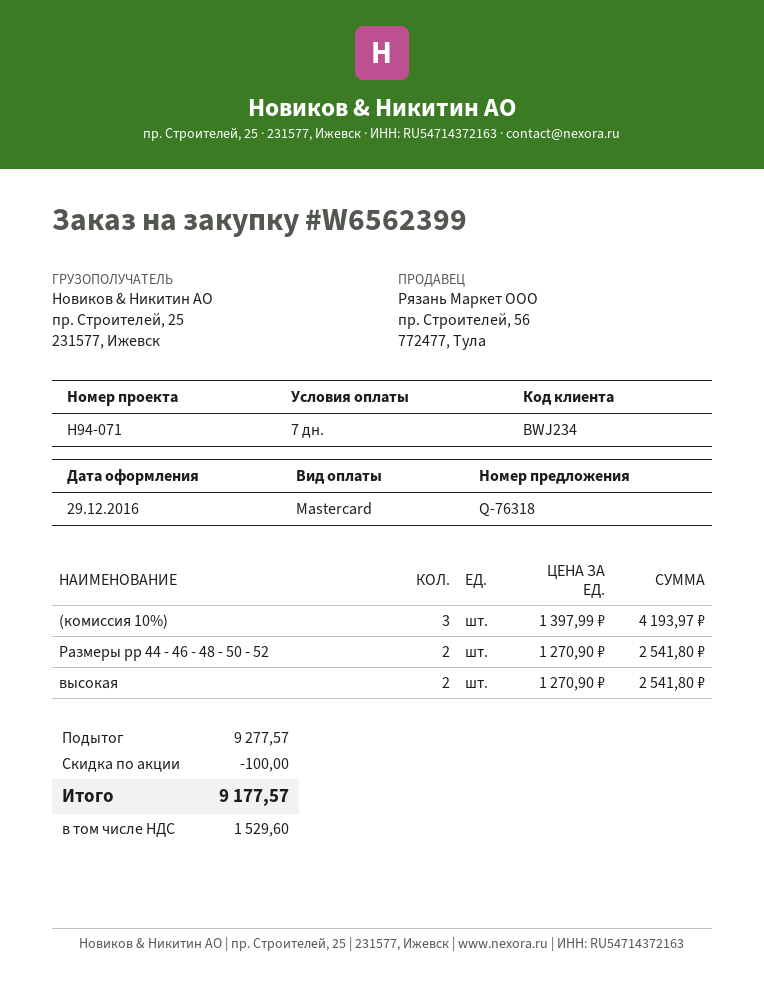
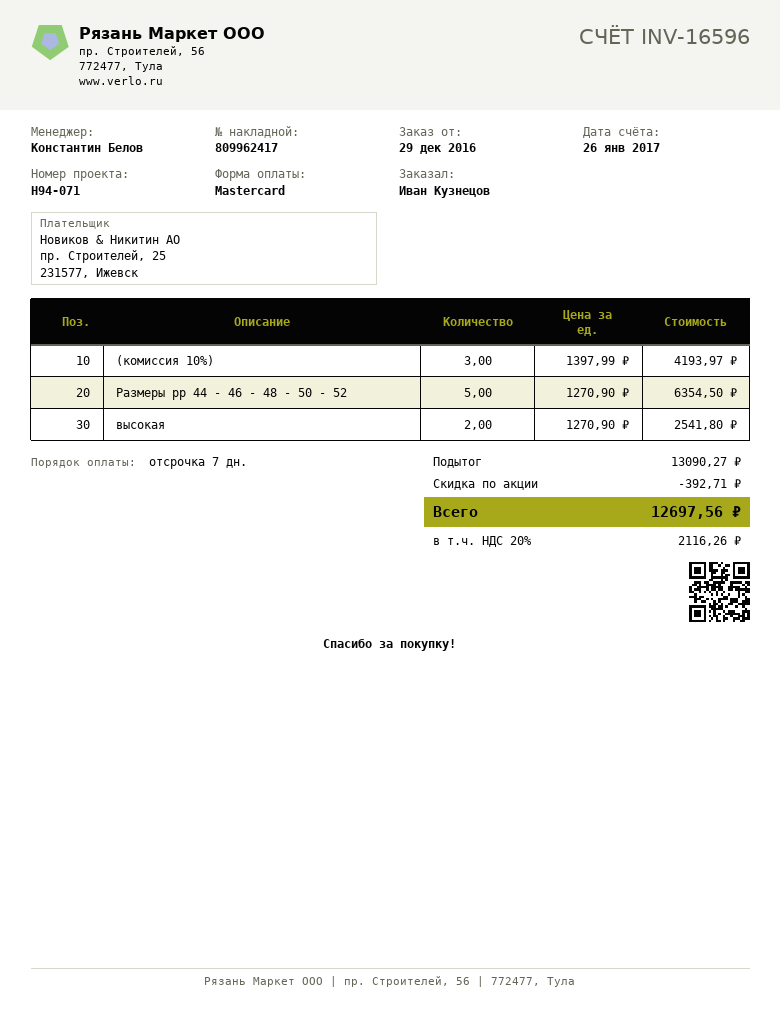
Размеры рр 44 - 46 - 48 - 50 - 52: 2 x 1270.90 = 2541.80 -> 5 x 1270.90 = 6354.50
subtotal: 9277.57 -> 13090.27
discount: 100.00 -> 392.71
tax: 1529.60 -> 2116.26
total: 9177.57 -> 12697.56

